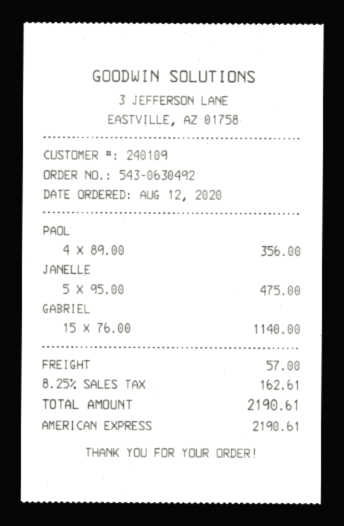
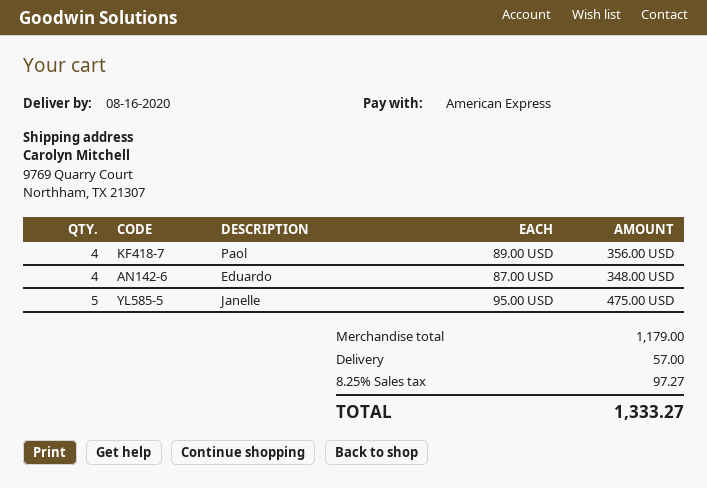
GABRIEL: 15 x 76.00 = 1140.00 -> none
Eduardo: none -> 4 x 87.00 = 348.00
tax: 8.25% = 162.61 -> 8.25% = 97.27
total: 2190.61 -> 1333.27

